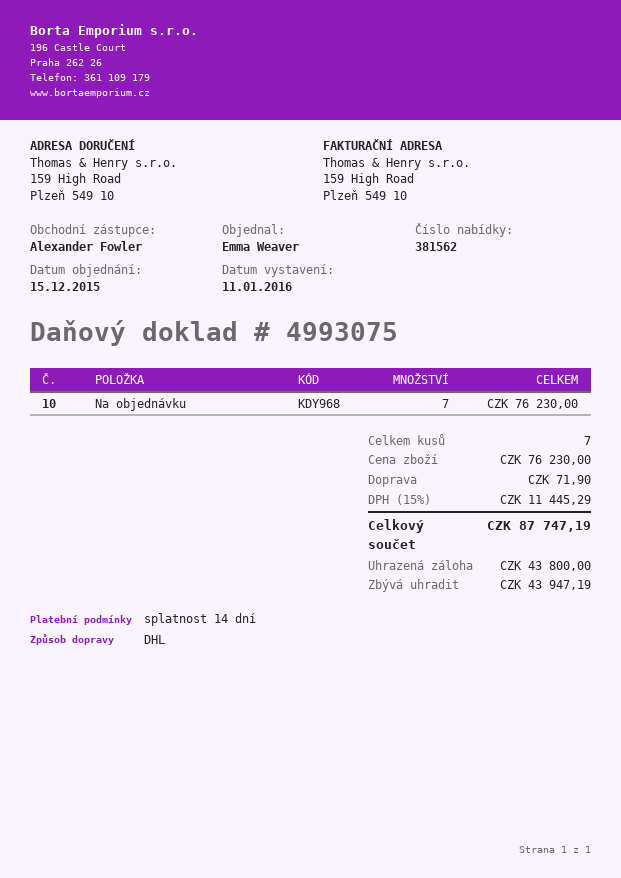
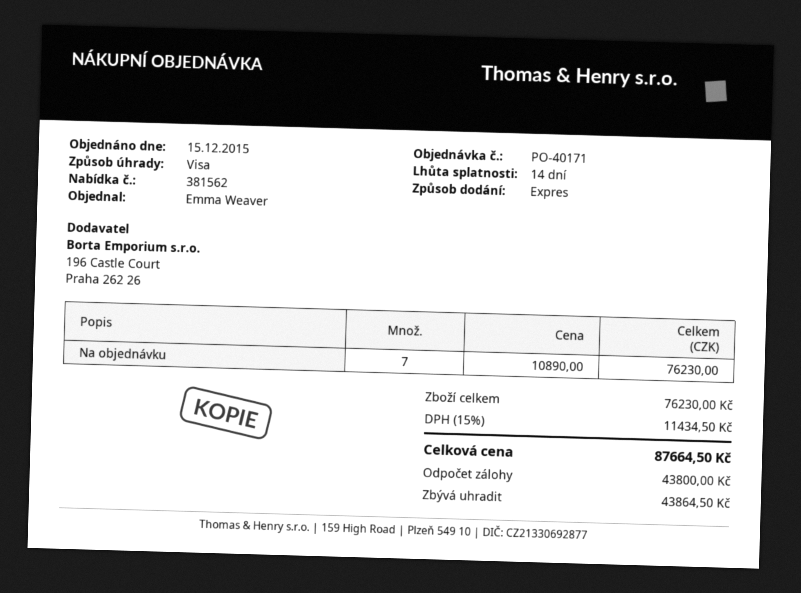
shipping method: DHL -> express
shipping: 71.90 -> none
tax: 15% = 11445.29 -> 15% = 11434.50
total: 87747.19 -> 87664.50
balance: 43947.19 -> 43864.50

